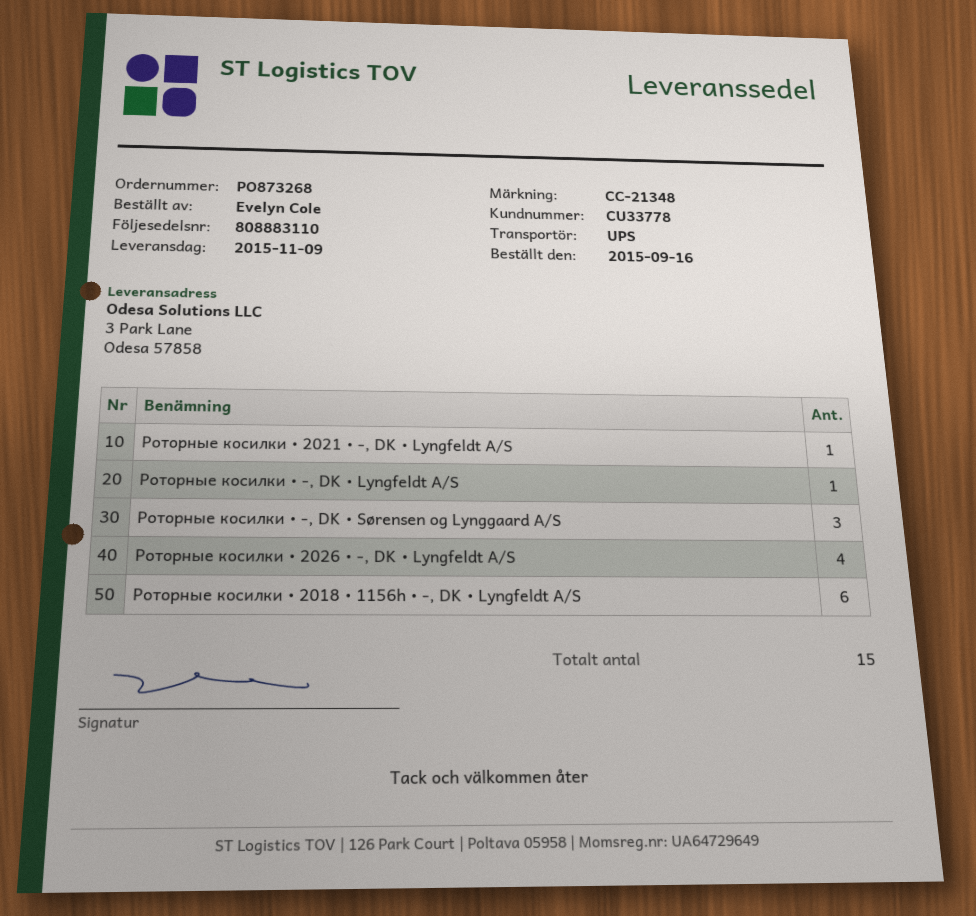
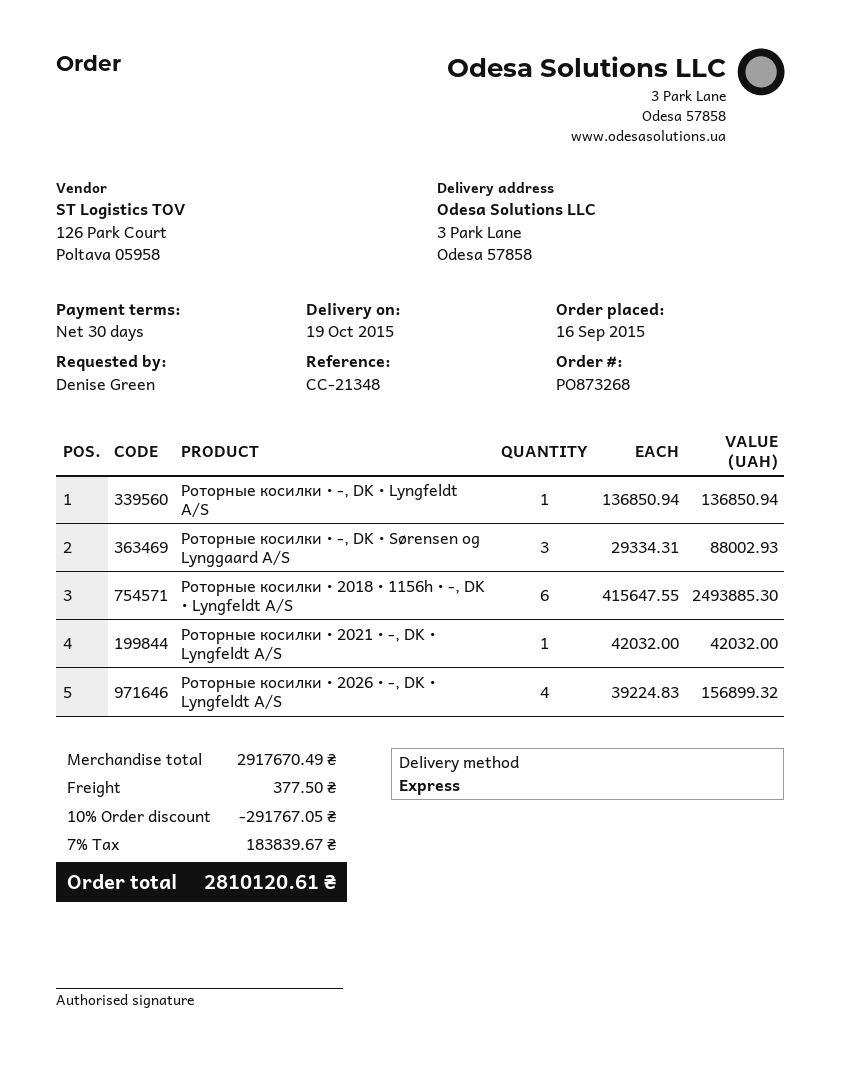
delivery date: 2015-11-09 -> 2015-10-19
ordered by: Evelyn Cole -> Denise Green
shipping method: UPS -> express

